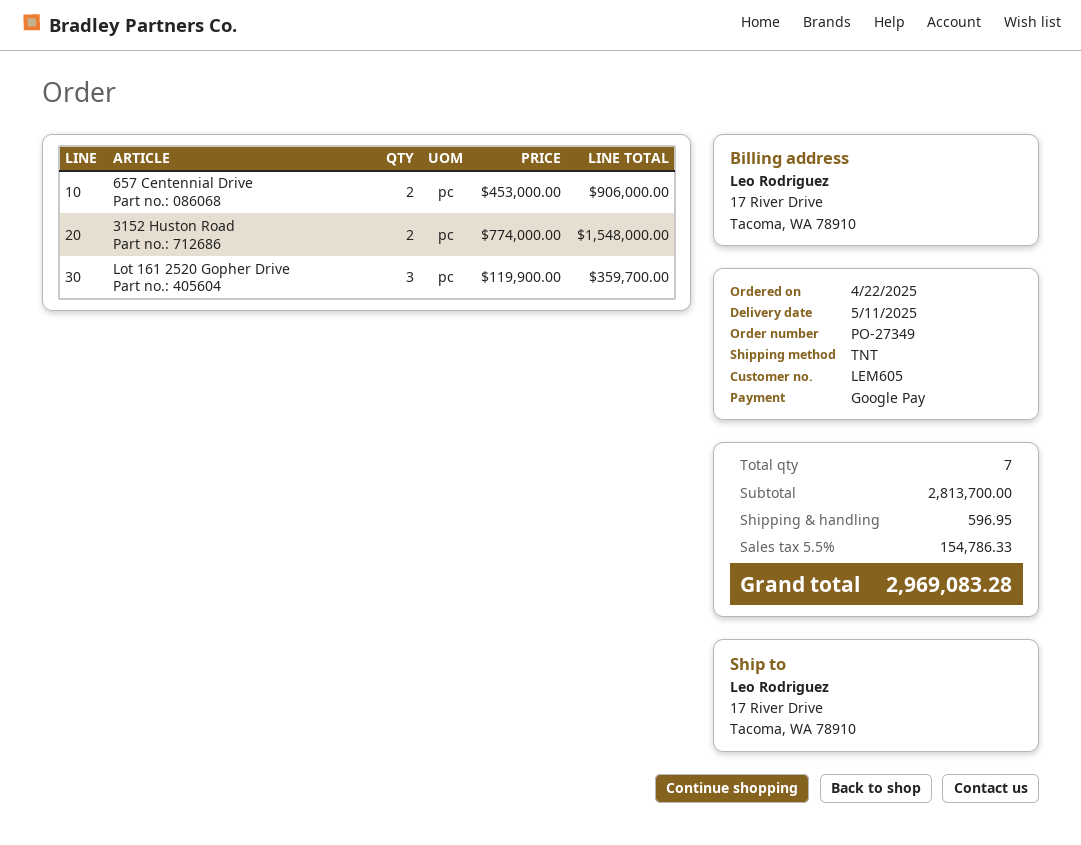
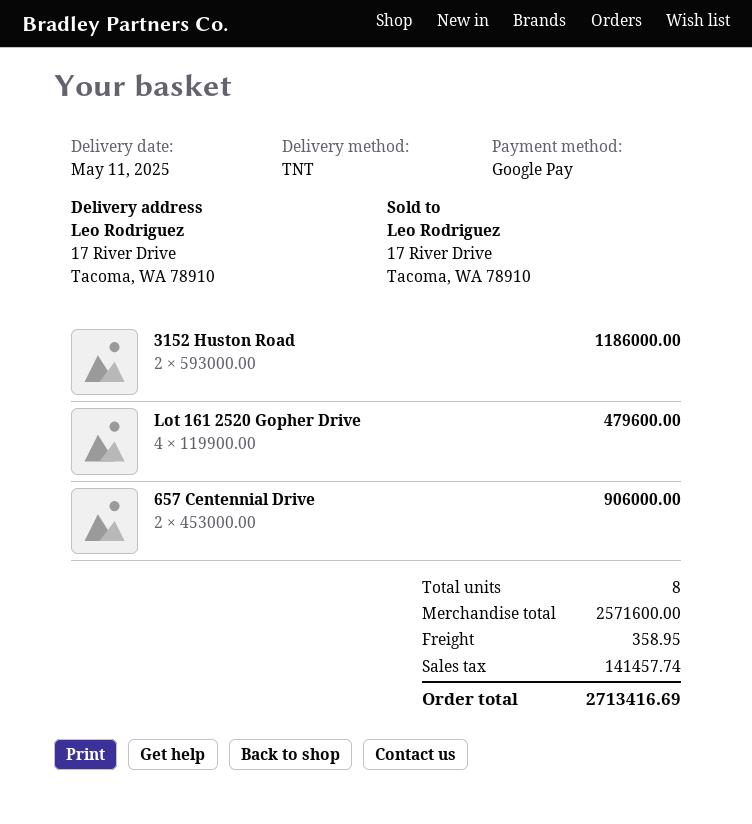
3152 Huston Road: 2 x 774000.00 = 1548000.00 -> 2 x 593000.00 = 1186000.00
Lot 161 2520 Gopher Drive: 3 x 119900.00 = 359700.00 -> 4 x 119900.00 = 479600.00
total quantity: 7 -> 8
subtotal: 2813700.00 -> 2571600.00
shipping: 596.95 -> 358.95
tax: 154786.33 -> 141457.74
total: 2969083.28 -> 2713416.69

